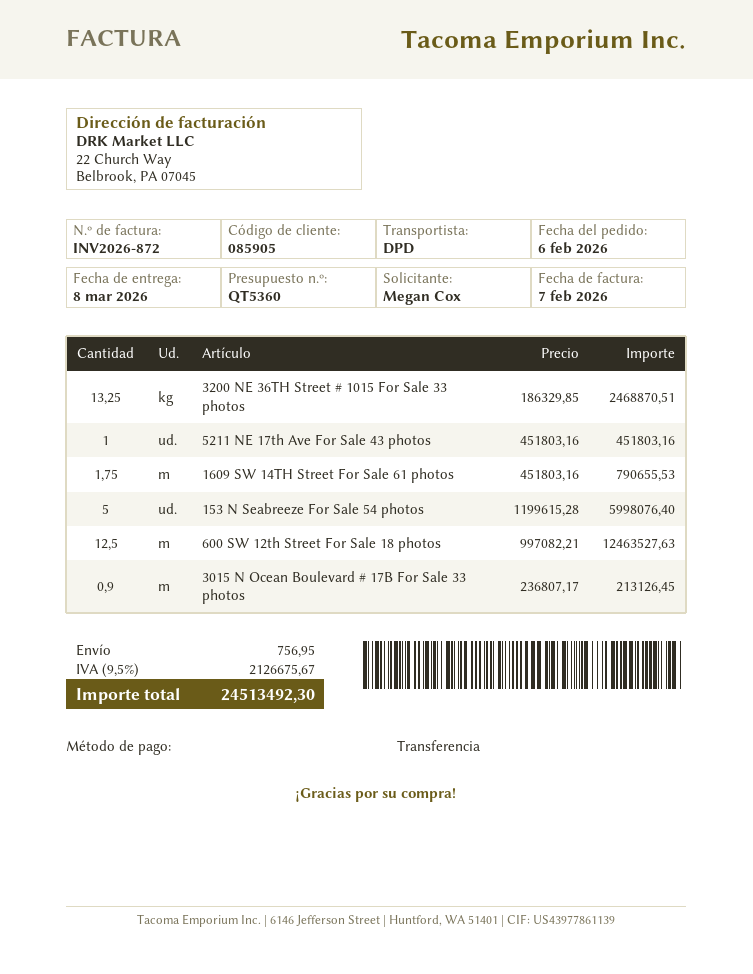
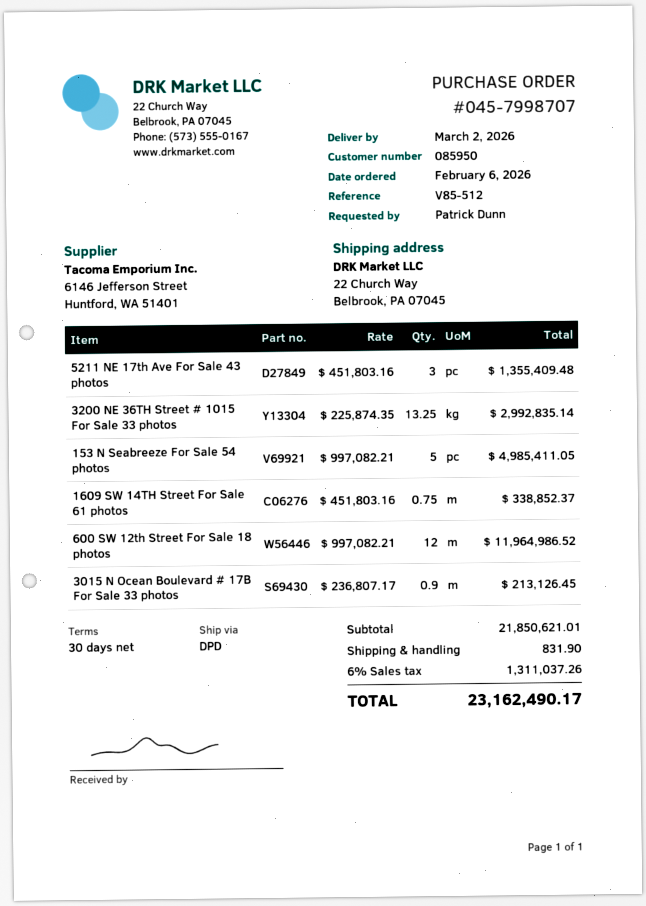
delivery date: 2026-03-08 -> 2026-03-02
customer number: 085905 -> 085950
ordered by: Megan Cox -> Patrick Dunn
3200 NE 36TH Street # 1015 For Sale 33 photos: 13.25 x 186329.85 = 2468870.51 -> 13.25 x 225874.35 = 2992835.14
5211 NE 17th Ave For Sale 43 photos: 1 x 451803.16 = 451803.16 -> 3 x 451803.16 = 1355409.48
1609 SW 14TH Street For Sale 61 photos: 1.75 x 451803.16 = 790655.53 -> 0.75 x 451803.16 = 338852.37
153 N Seabreeze For Sale 54 photos: 5 x 1199615.28 = 5998076.40 -> 5 x 997082.21 = 4985411.05
600 SW 12th Street For Sale 18 photos: 12.5 x 997082.21 = 12463527.63 -> 12 x 997082.21 = 11964986.52
shipping: 756.95 -> 831.90
tax: 9.5% = 2126675.67 -> 6% = 1311037.26
total: 24513492.30 -> 23162490.17

